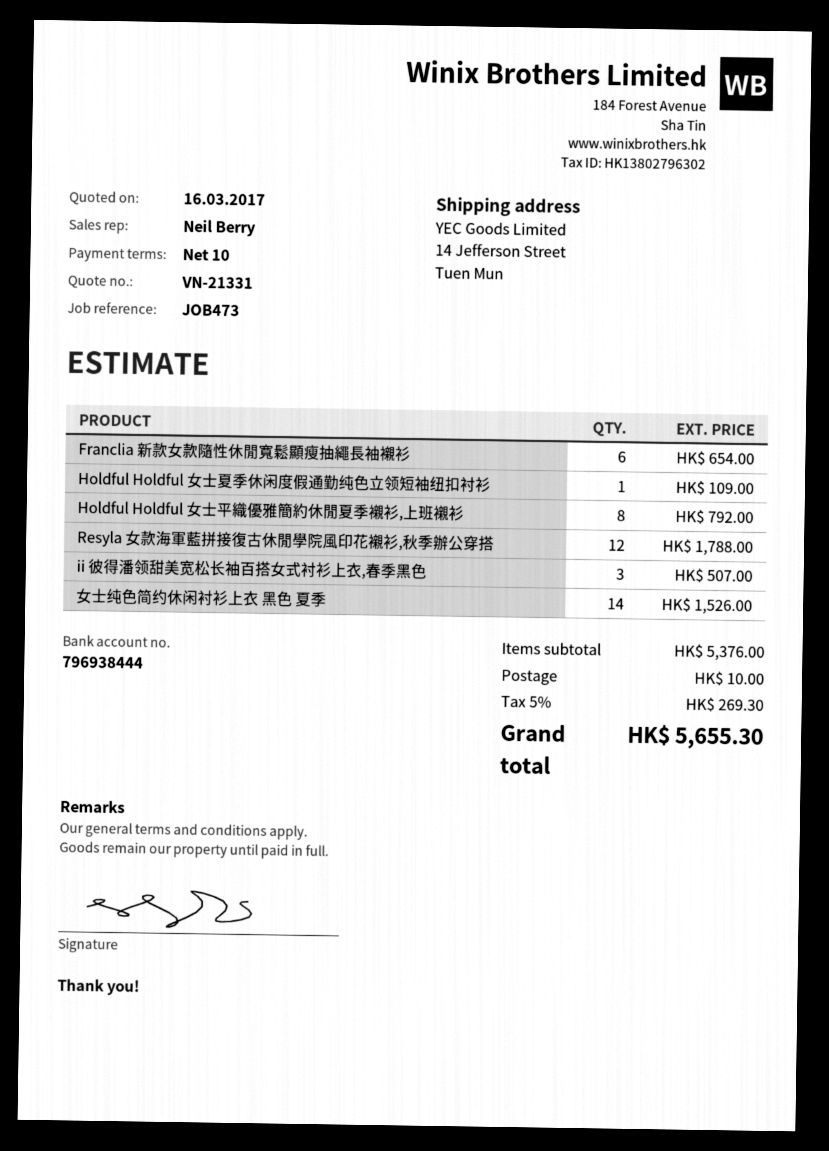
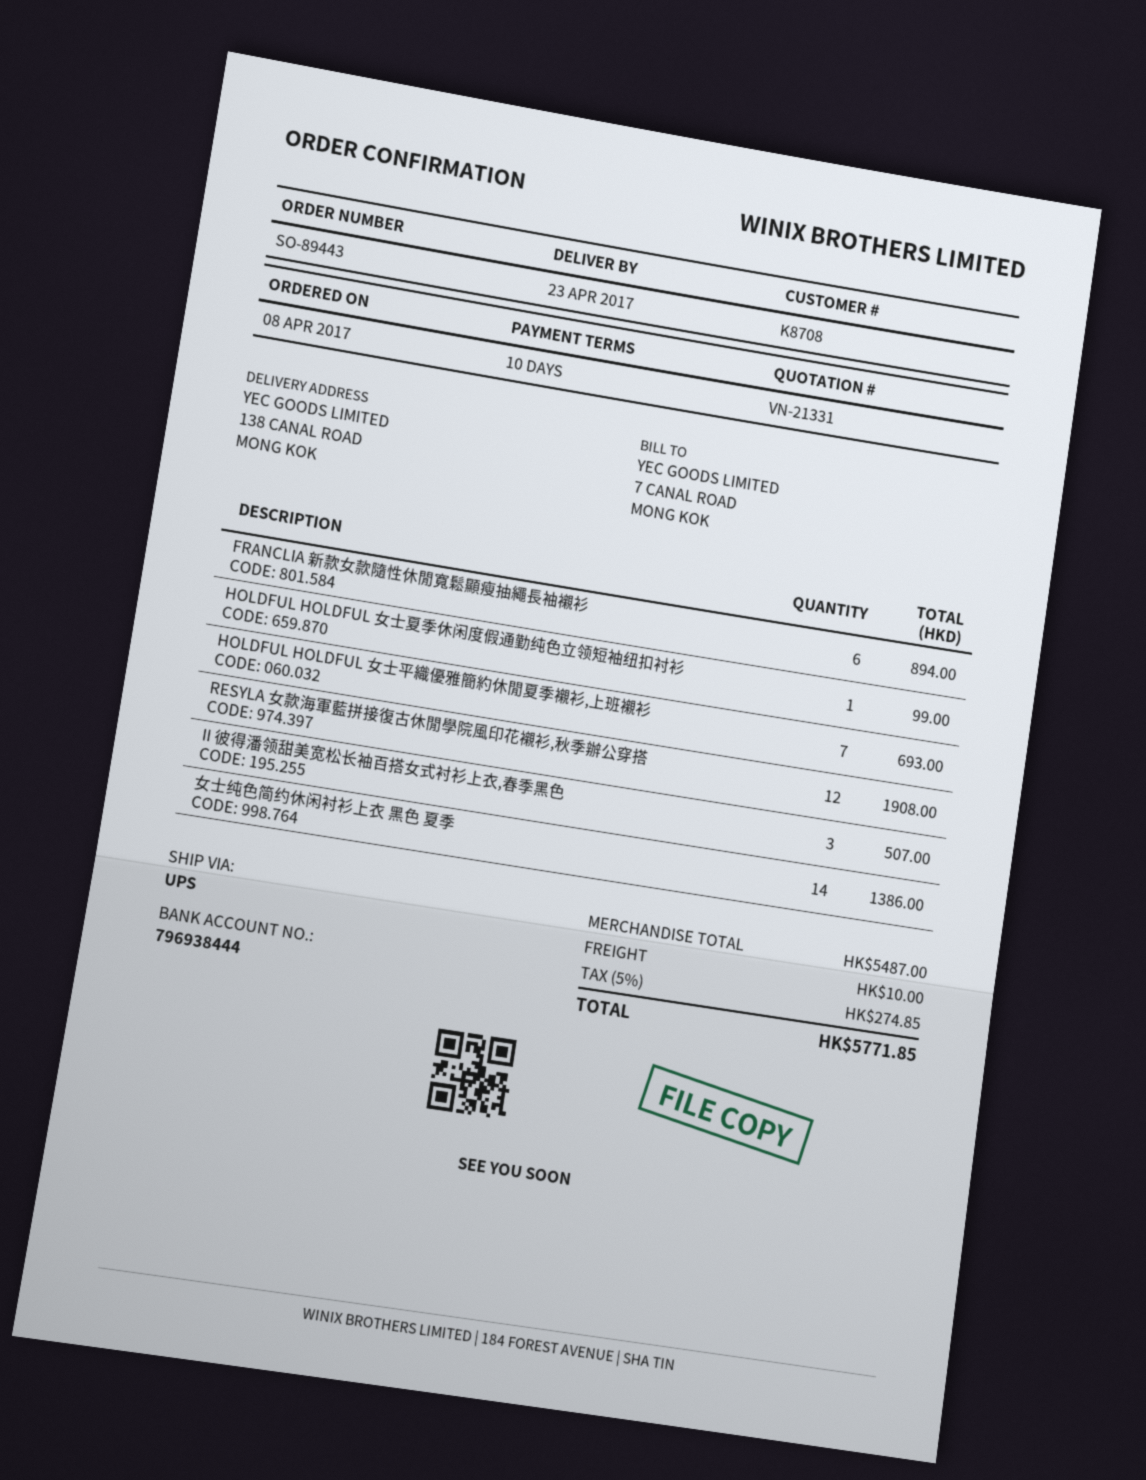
ship to: 14 Jefferson Street, Tuen Mun -> 138 CANAL ROAD, MONG KOK
Franclia 新款女款隨性休閒寬鬆顯瘦抽繩長袖襯衫: 6 for 654.00 -> 6 for 894.00
Holdful Holdful 女士夏季休闲度假通勤纯色立领短袖纽扣衬衫: 1 for 109.00 -> 1 for 99.00
Holdful Holdful 女士平織優雅簡約休閒夏季襯衫,上班襯衫: 8 for 792.00 -> 7 for 693.00
Resyla 女款海軍藍拼接復古休閒學院風印花襯衫,秋季辦公穿搭: 12 for 1788.00 -> 12 for 1908.00
女士纯色简约休闲衬衫上衣 黑色 夏季: 14 for 1526.00 -> 14 for 1386.00
subtotal: 5376.00 -> 5487.00
tax: 5% = 269.30 -> 5% = 274.85
total: 5655.30 -> 5771.85

